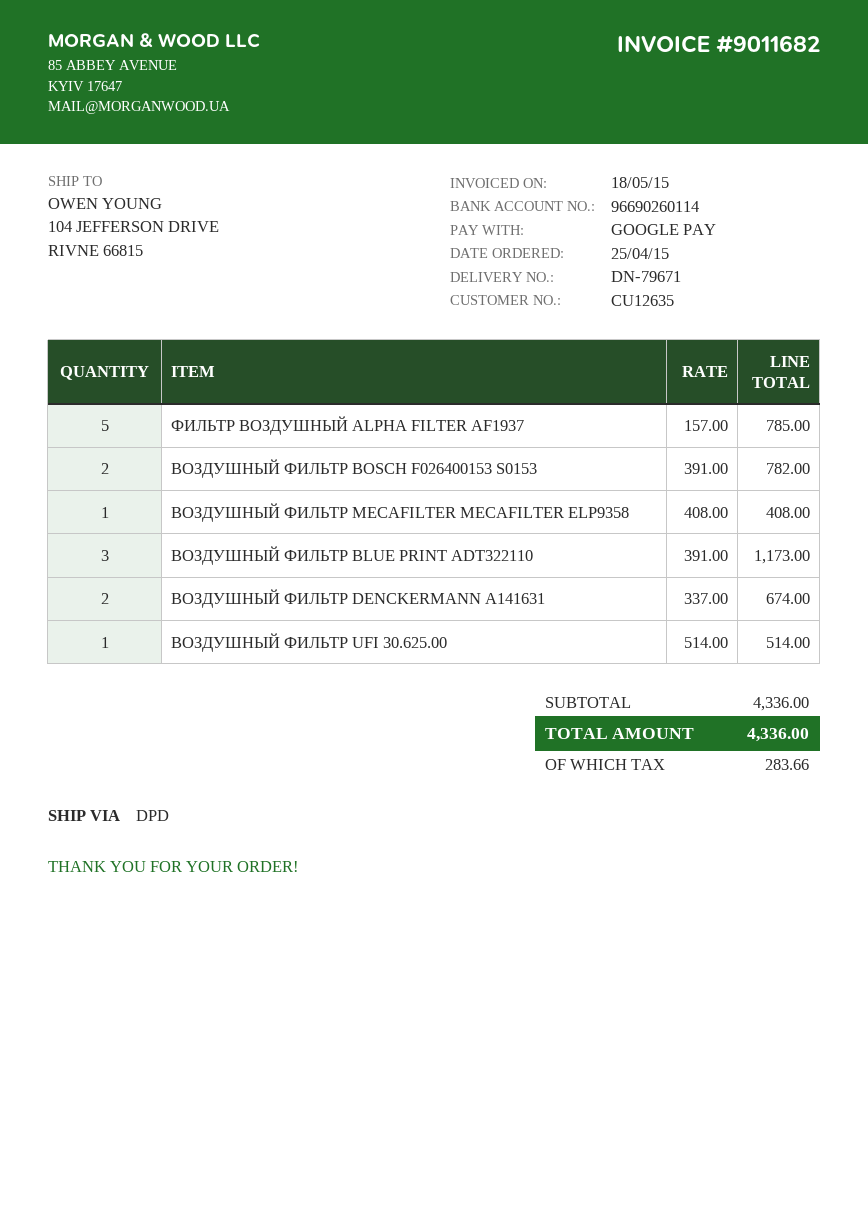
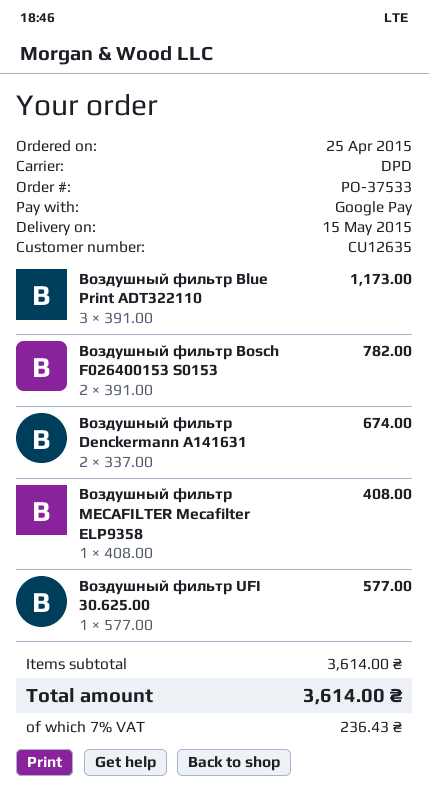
ФИЛЬТР ВОЗДУШНЫЙ ALPHA FILTER AF1937: 5 x 157.00 = 785.00 -> none
ВОЗДУШНЫЙ ФИЛЬТР UFI 30.625.00: 1 x 514.00 = 514.00 -> 1 x 577.00 = 577.00
subtotal: 4336.00 -> 3614.00
tax: 283.66 -> 236.43
total: 4336.00 -> 3614.00

